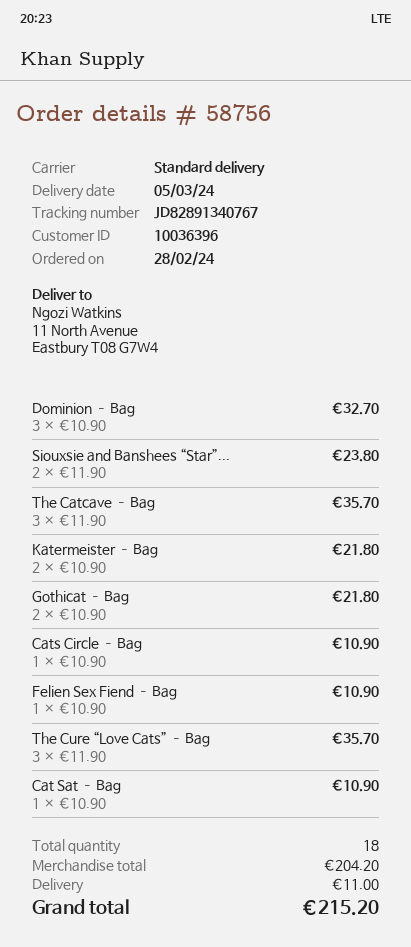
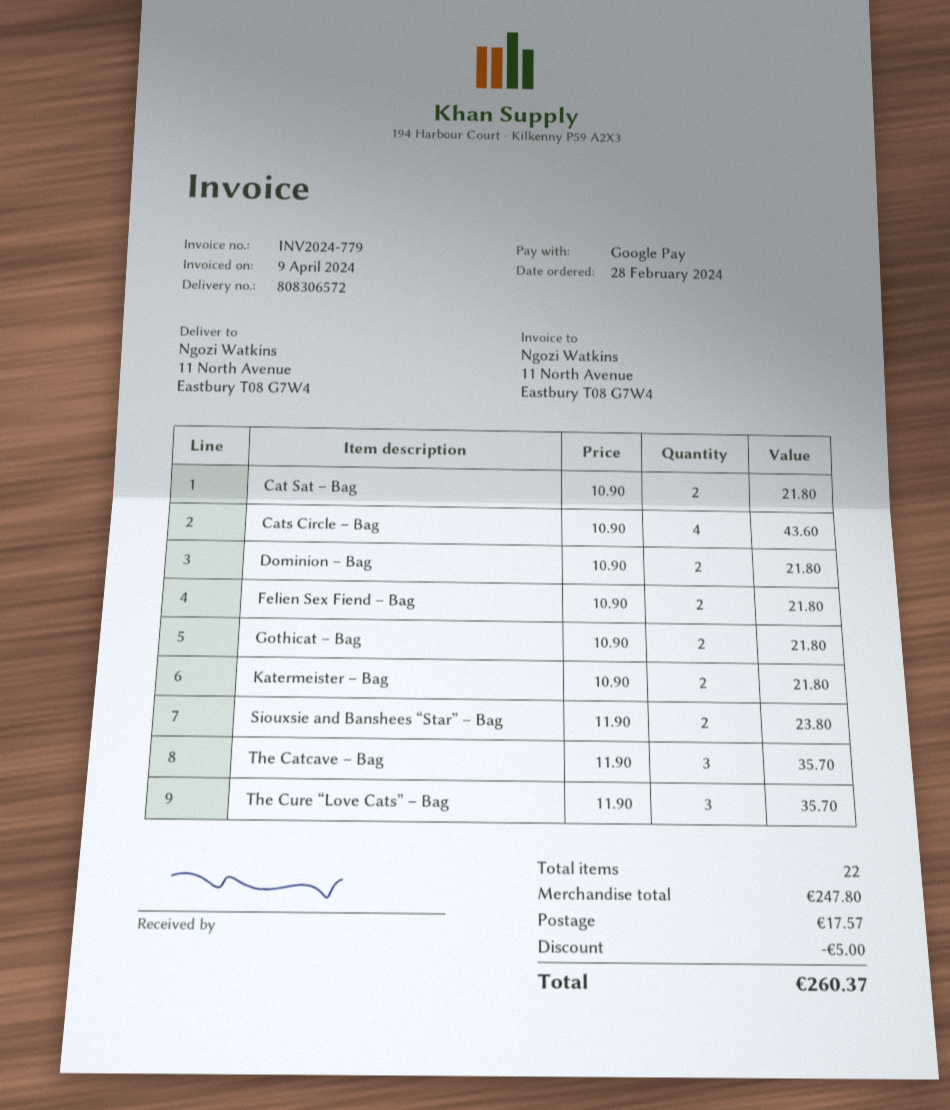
Dominion – Bag: 3 x 10.90 = 32.70 -> 2 x 10.90 = 21.80
Cats Circle – Bag: 1 x 10.90 = 10.90 -> 4 x 10.90 = 43.60
Felien Sex Fiend – Bag: 1 x 10.90 = 10.90 -> 2 x 10.90 = 21.80
Cat Sat – Bag: 1 x 10.90 = 10.90 -> 2 x 10.90 = 21.80
total quantity: 18 -> 22
subtotal: 204.20 -> 247.80
discount: none -> 5.00
shipping: 11.00 -> 17.57
total: 215.20 -> 260.37

